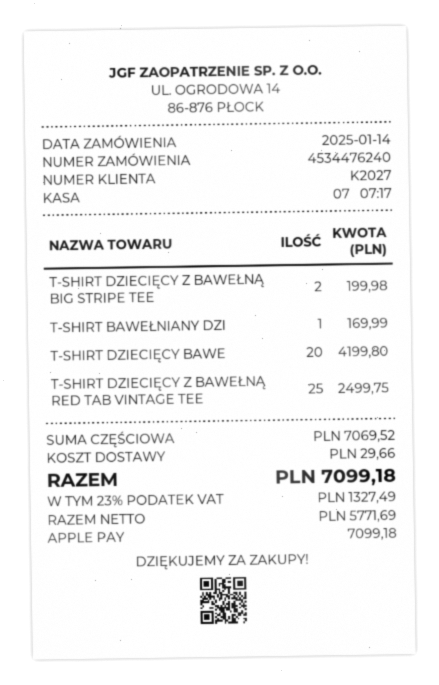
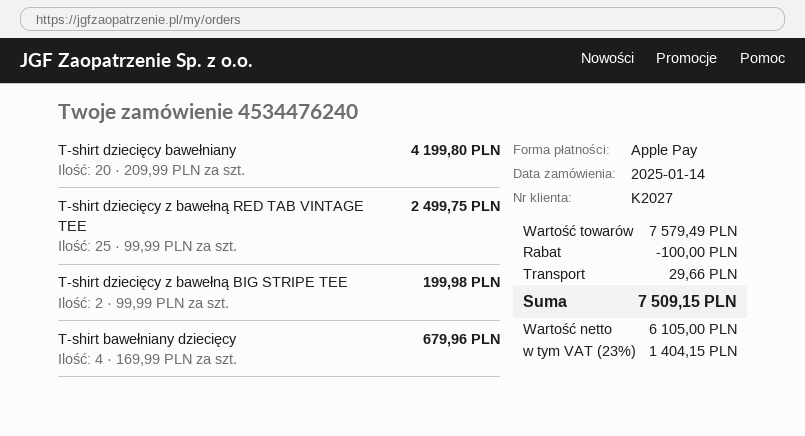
T-SHIRT BAWEŁNIANY DZI: 1 for 169.99 -> 4 for 679.96
subtotal: 7069.52 -> 7579.49
discount: none -> 100.00
net: 5771.69 -> 6105.00
tax: 23% = 1327.49 -> 23% = 1404.15
total: 7099.18 -> 7509.15

